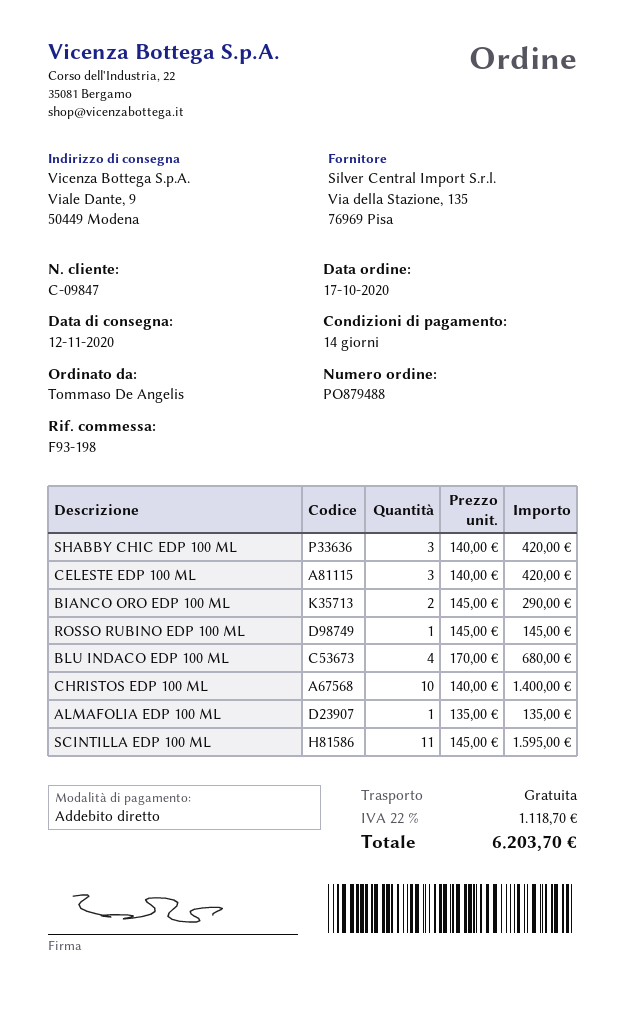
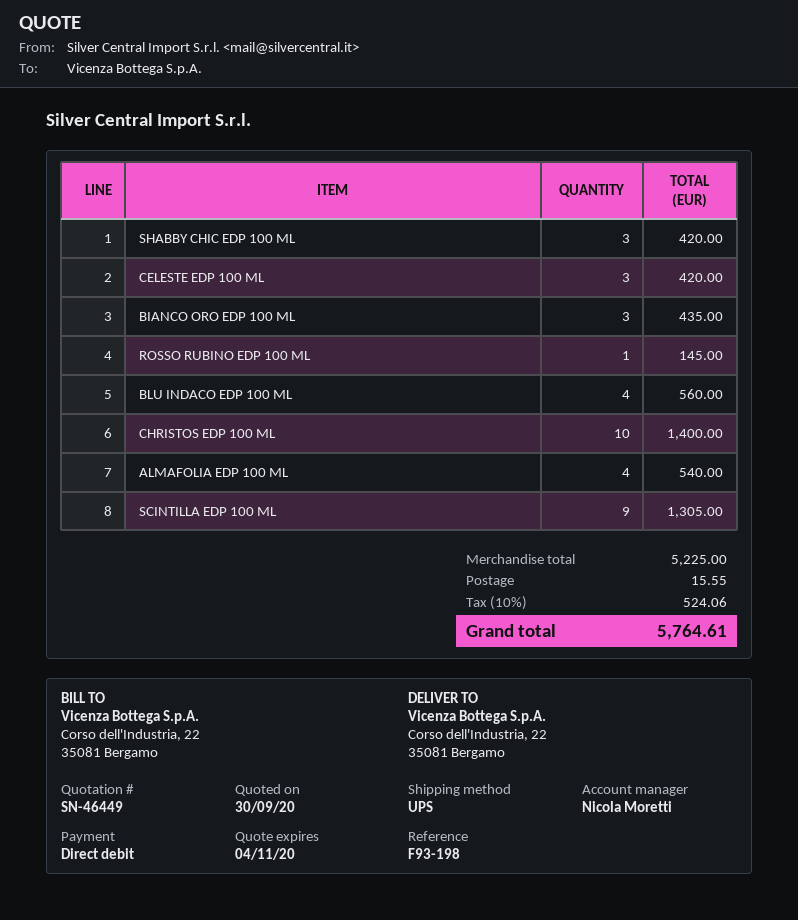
ship to: Viale Dante, 9, 50449 Modena -> Corso dell'Industria, 22, 35081 Bergamo
BIANCO ORO EDP 100 ML: 2 for 290.00 -> 3 for 435.00
BLU INDACO EDP 100 ML: 4 for 680.00 -> 4 for 560.00
ALMAFOLIA EDP 100 ML: 1 for 135.00 -> 4 for 540.00
SCINTILLA EDP 100 ML: 11 for 1595.00 -> 9 for 1305.00
shipping: 0.00 -> 15.55
tax: 22% = 1118.70 -> 10% = 524.06
total: 6203.70 -> 5764.61

